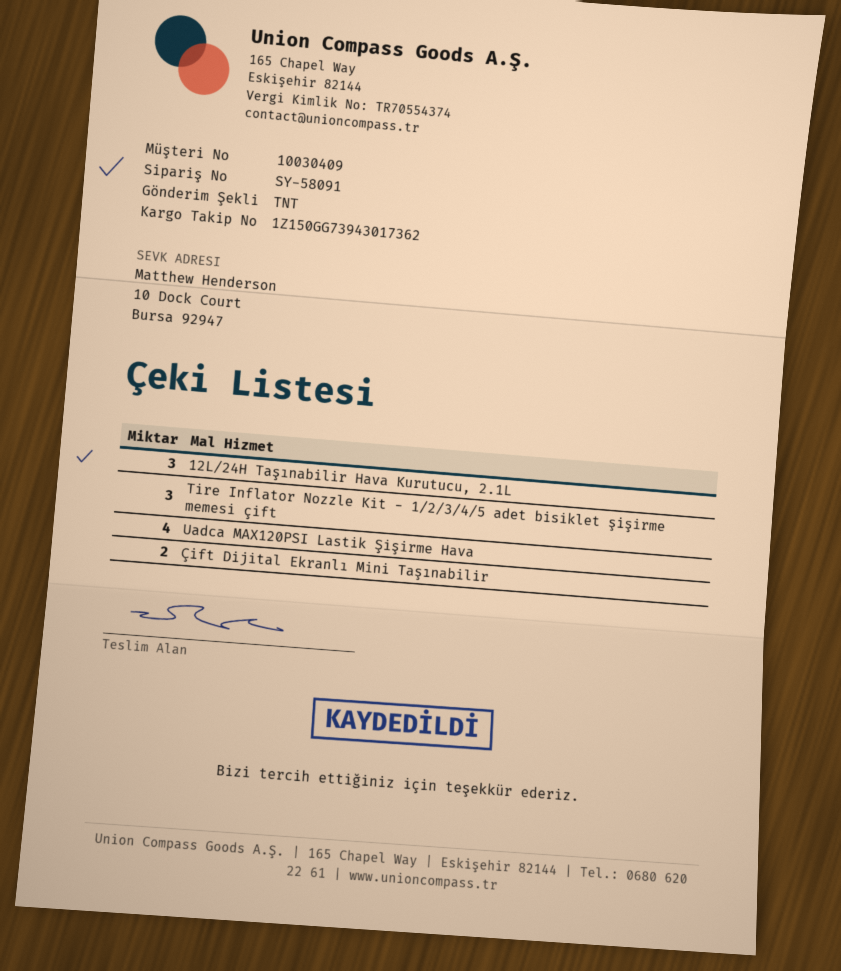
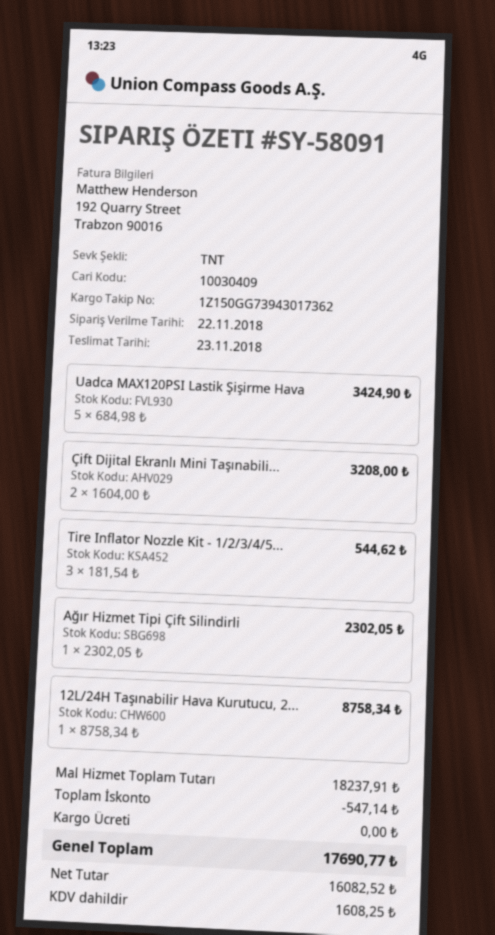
12L/24H Taşınabilir Hava Kurutucu, 2.1L: 3 -> 1
Uadca MAX120PSI Lastik Şişirme Hava: 4 -> 5
Ağır Hizmet Tipi Çift Silindirli: none -> 1

